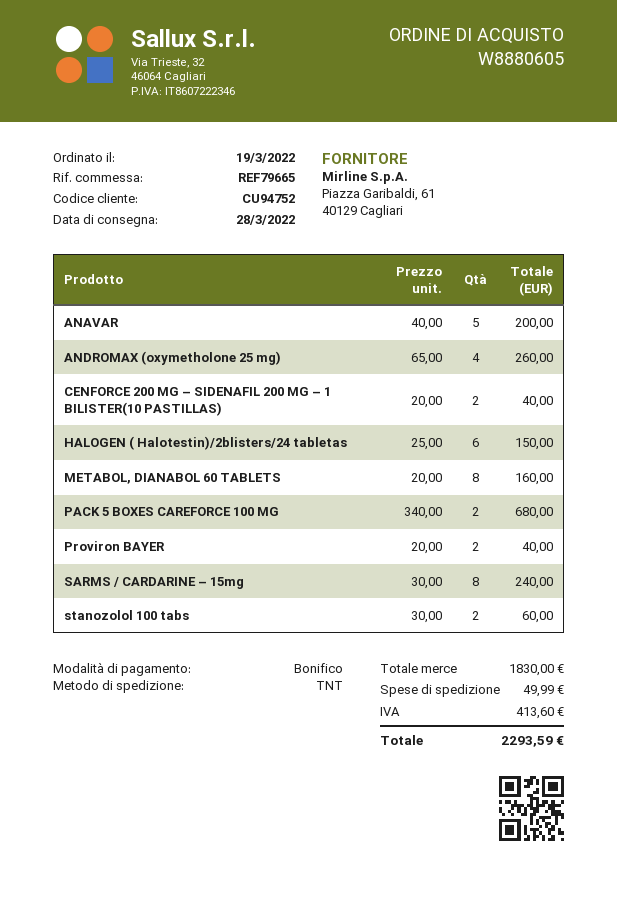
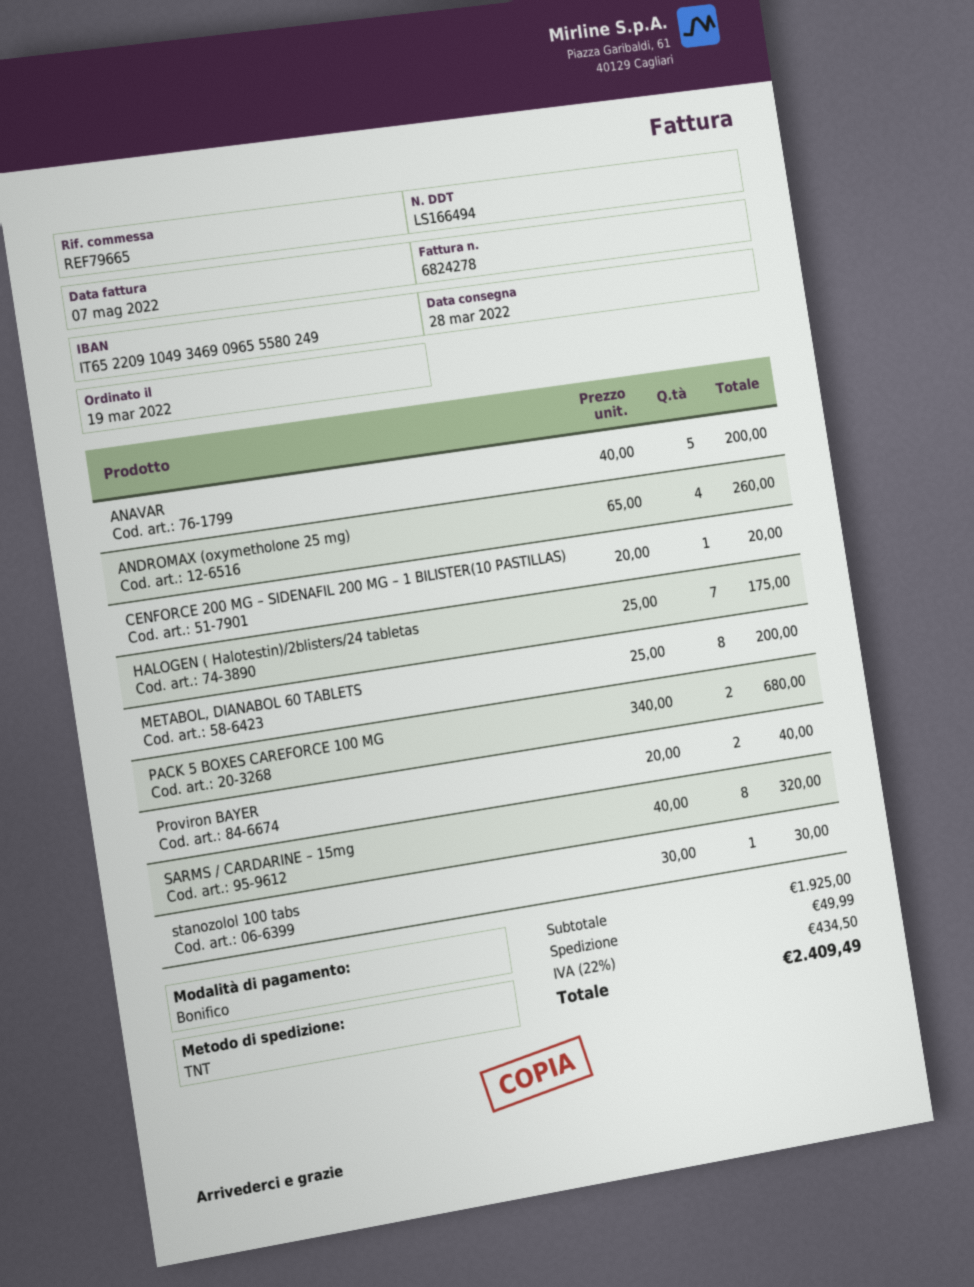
CENFORCE 200 MG – SIDENAFIL 200 MG – 1 BILISTER(10 PASTILLAS): 2 x 20.00 = 40.00 -> 1 x 20.00 = 20.00
HALOGEN ( Halotestin)/2blisters/24 tabletas: 6 x 25.00 = 150.00 -> 7 x 25.00 = 175.00
METABOL, DIANABOL 60 TABLETS: 8 x 20.00 = 160.00 -> 8 x 25.00 = 200.00
SARMS / CARDARINE – 15mg: 8 x 30.00 = 240.00 -> 8 x 40.00 = 320.00
stanozolol 100 tabs: 2 x 30.00 = 60.00 -> 1 x 30.00 = 30.00
subtotal: 1830.00 -> 1925.00
tax: 413.60 -> 434.50
total: 2293.59 -> 2409.49

